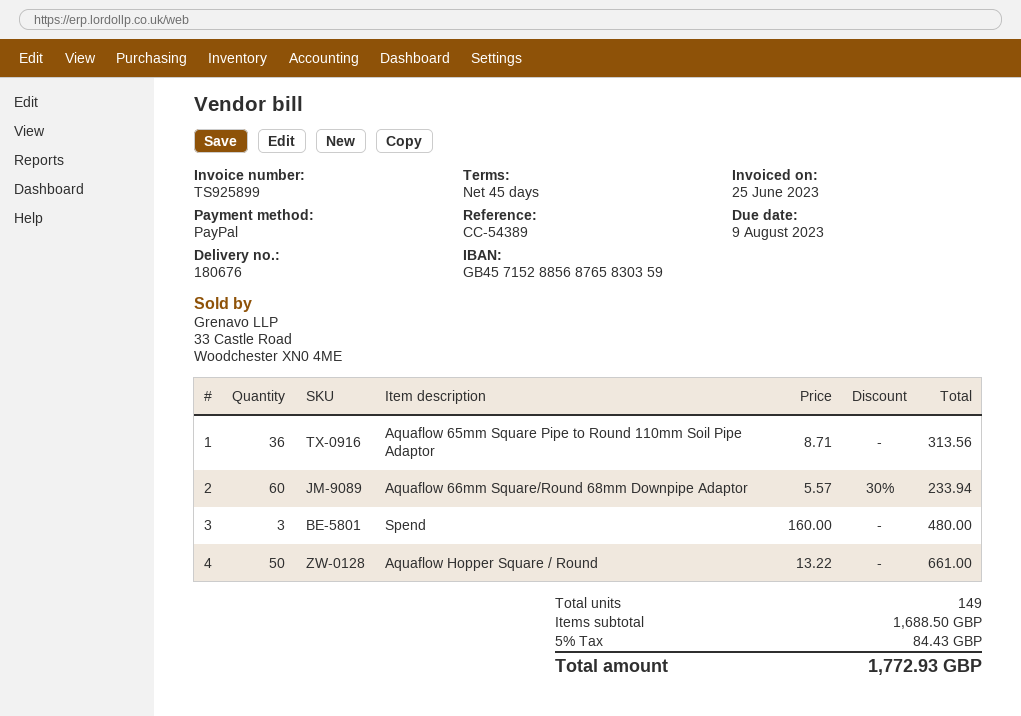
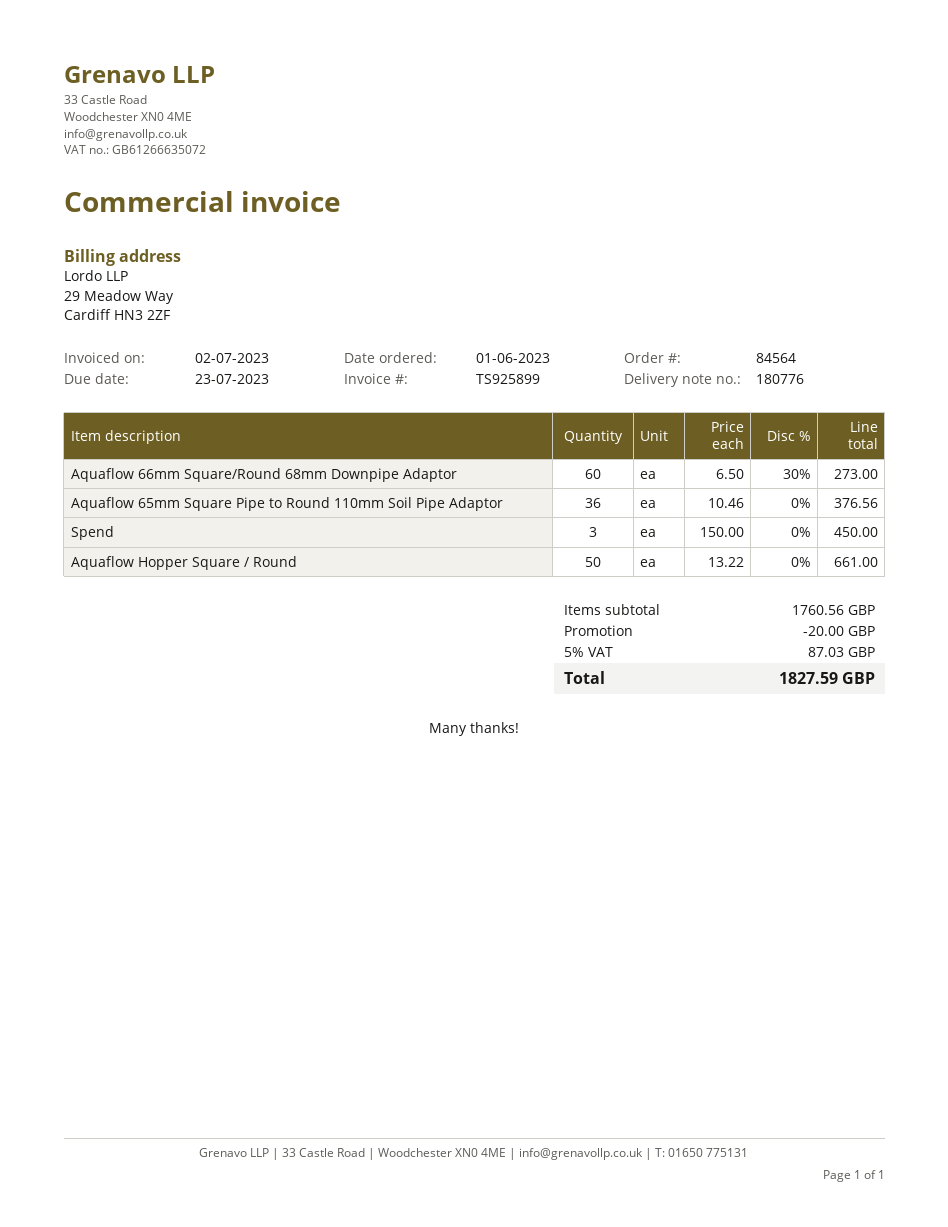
delivery note number: 180676 -> 180776
invoice date: 2023-06-25 -> 2023-07-02
due date: 2023-08-09 -> 2023-07-23
Aquaflow 65mm Square Pipe to Round 110mm Soil Pipe Adaptor: 36 x 8.71 = 313.56 -> 36 x 10.46 = 376.56
Aquaflow 66mm Square/Round 68mm Downpipe Adaptor: 60 x 5.57 - 30% = 233.94 -> 60 x 6.50 - 30% = 273.00
Spend: 3 x 160.00 = 480.00 -> 3 x 150.00 = 450.00
subtotal: 1688.50 -> 1760.56
discount: none -> 20.00
tax: 5% = 84.43 -> 5% = 87.03
total: 1772.93 -> 1827.59

